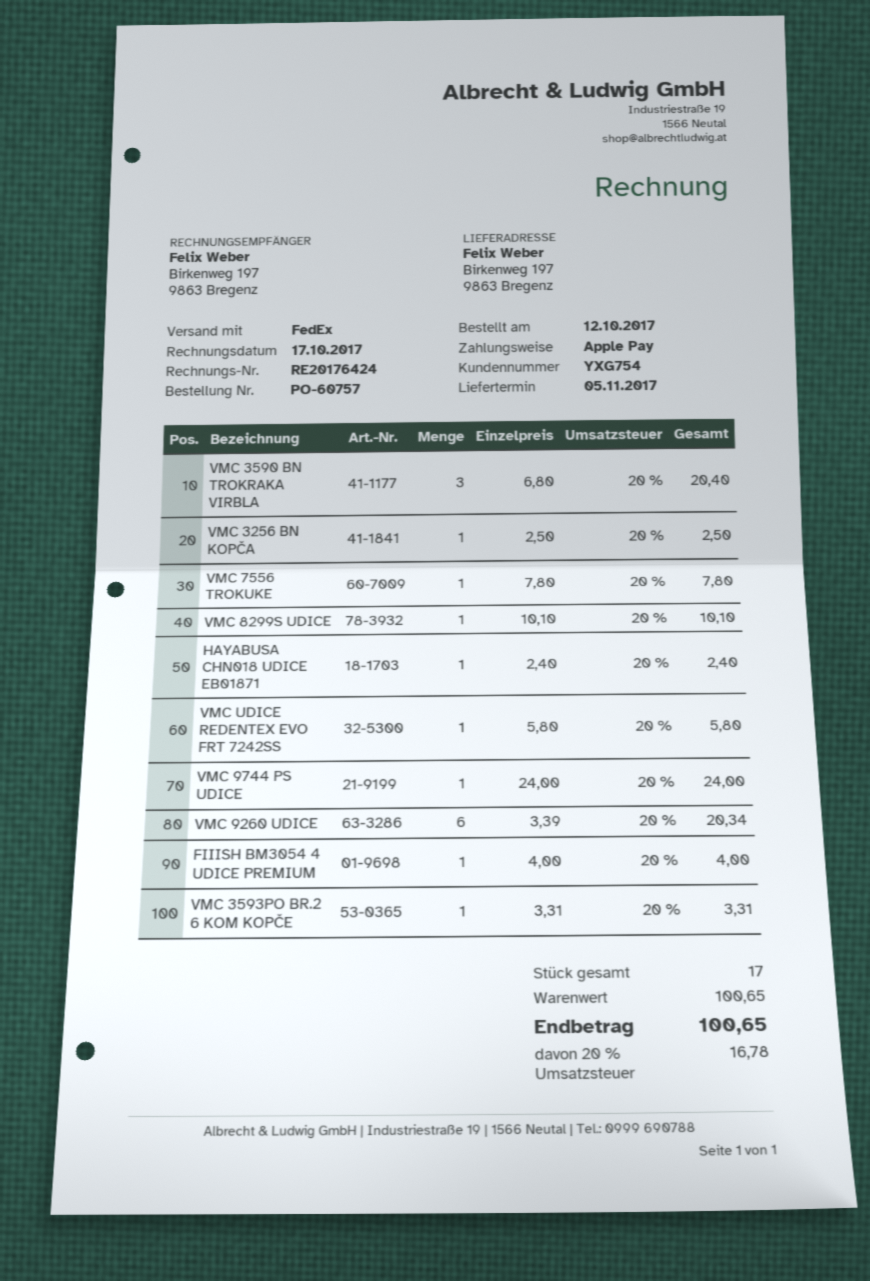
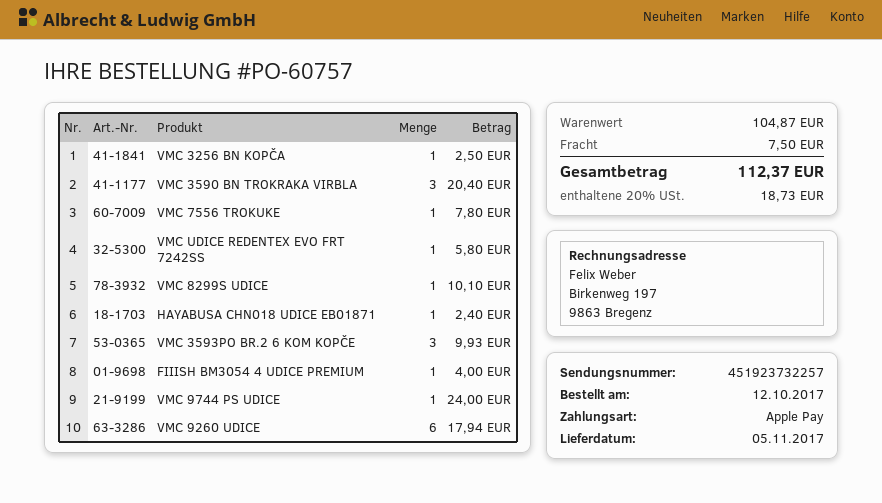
VMC 9260 UDICE: 6 for 20.34 -> 6 for 17.94
VMC 3593PO BR.2 6 KOM KOPČE: 1 for 3.31 -> 3 for 9.93
subtotal: 100.65 -> 104.87
shipping: none -> 7.50
tax: 20% = 16.78 -> 20% = 18.73
total: 100.65 -> 112.37

